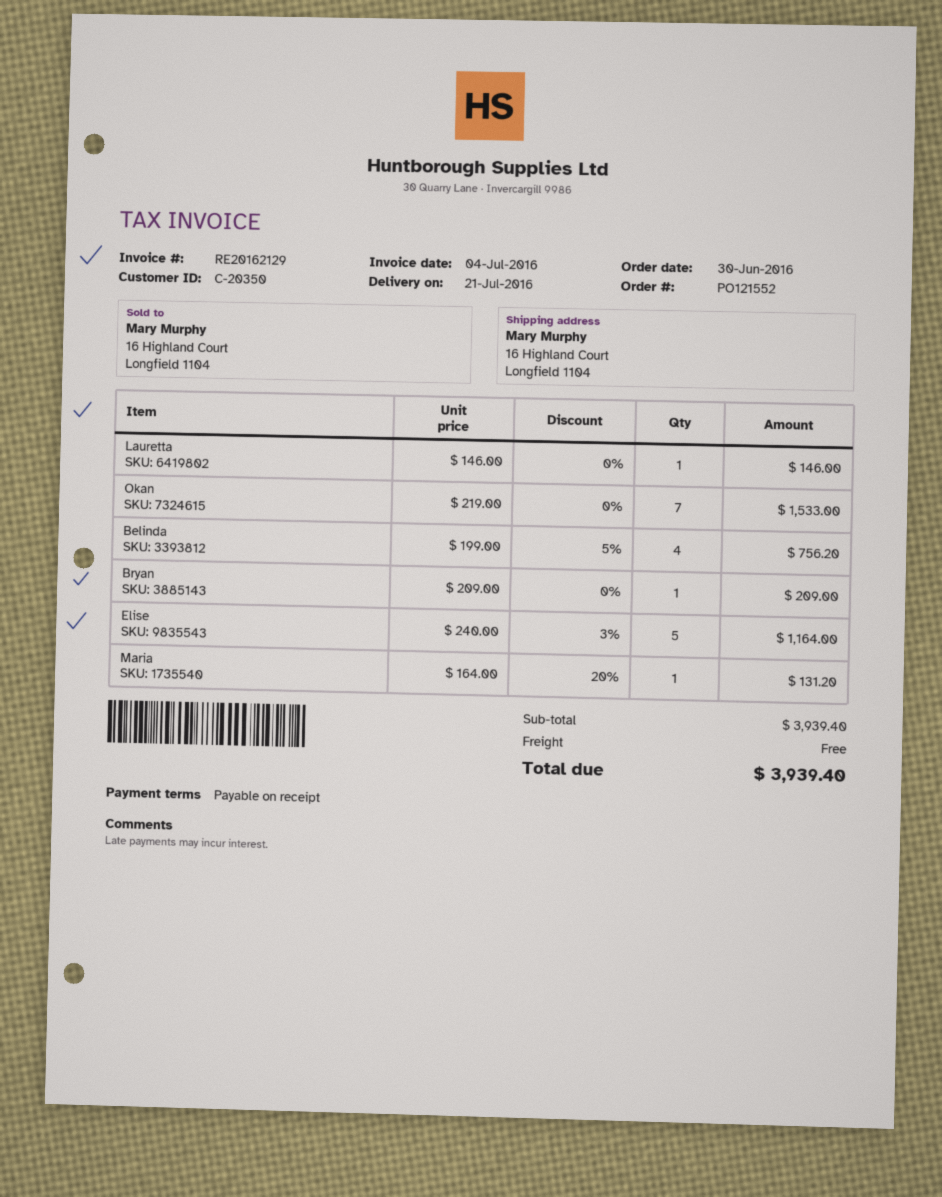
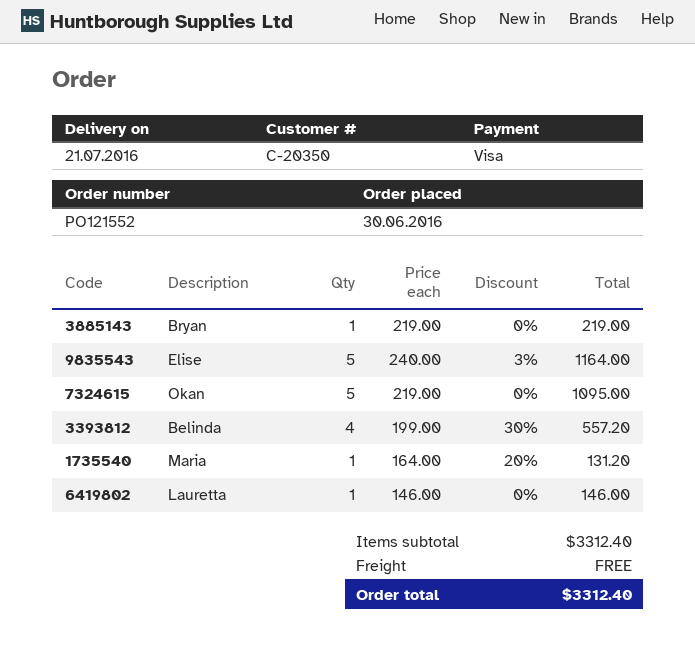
Okan: 7 x 219.00 = 1533.00 -> 5 x 219.00 = 1095.00
Belinda: 4 x 199.00 - 5% = 756.20 -> 4 x 199.00 - 30% = 557.20
Bryan: 1 x 209.00 = 209.00 -> 1 x 219.00 = 219.00
subtotal: 3939.40 -> 3312.40
total: 3939.40 -> 3312.40

